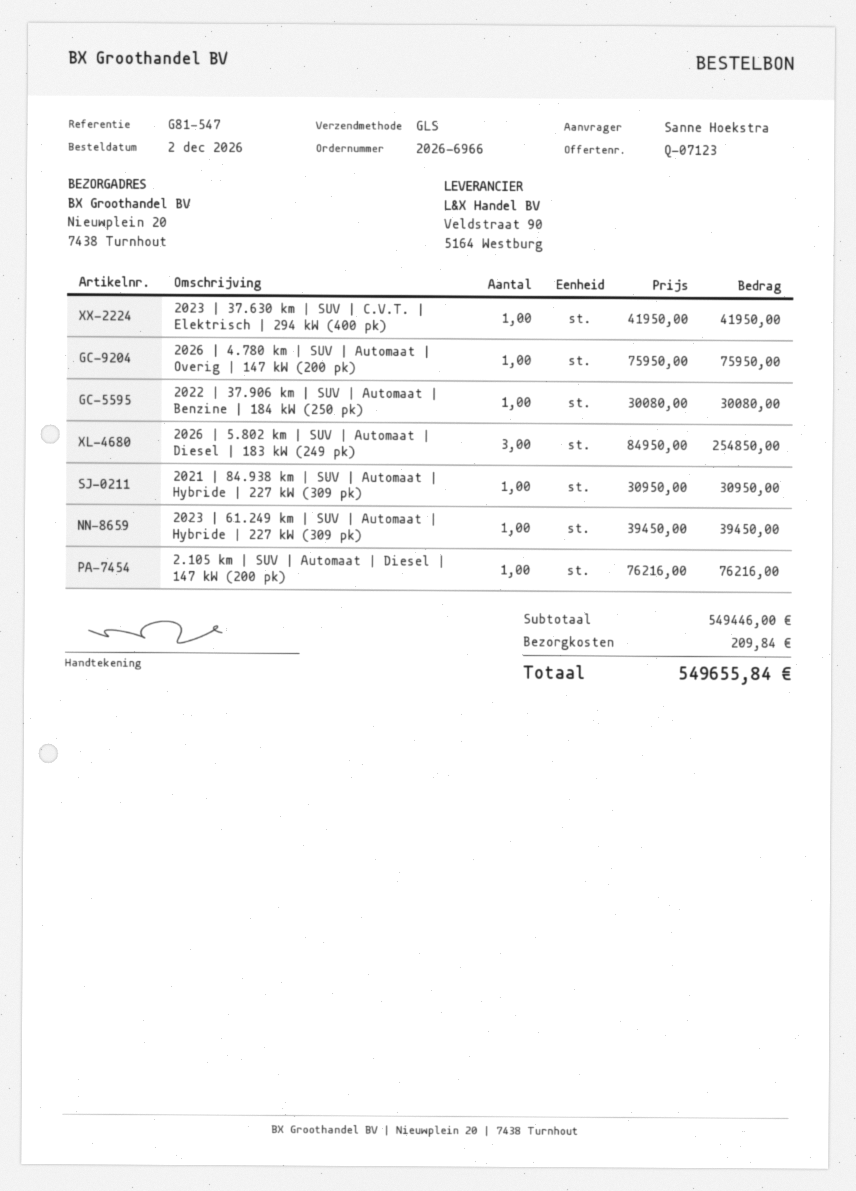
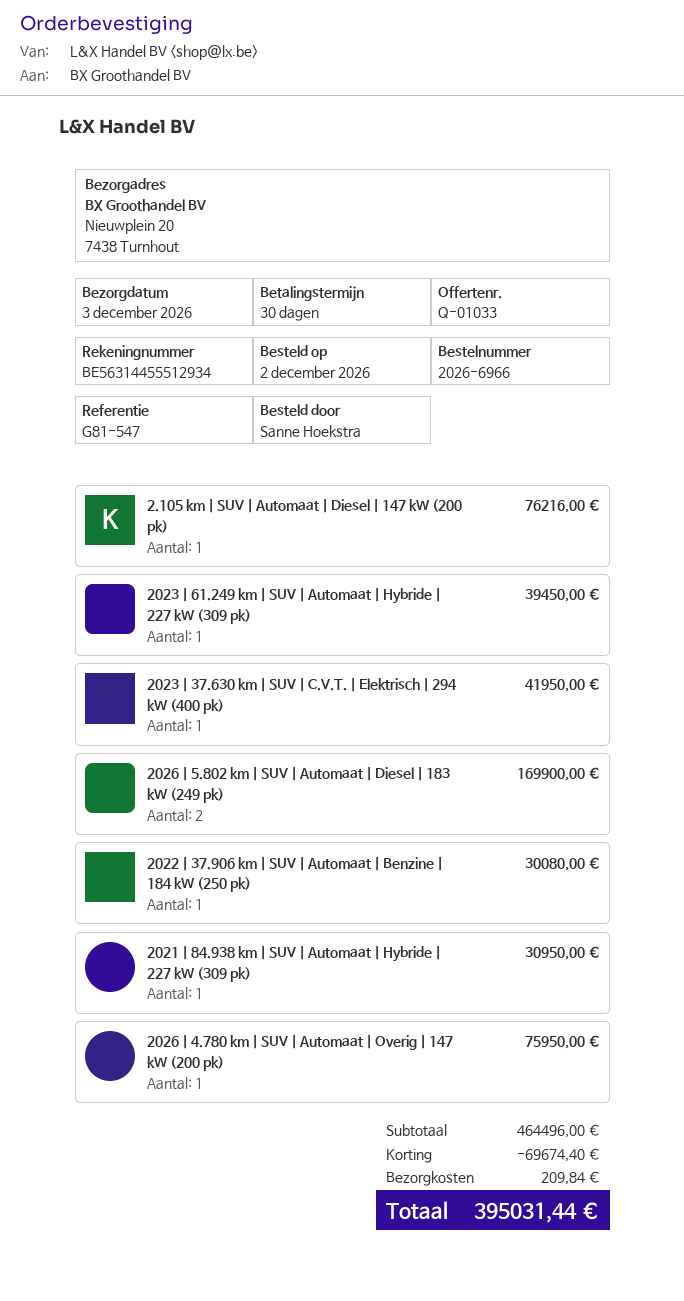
quote number: Q-07123 -> Q-01033
2026 | 5.802 km | SUV | Automaat | Diesel | 183 kW (249 pk): 3 for 254850.00 -> 2 for 169900.00
subtotal: 549446.00 -> 464496.00
discount: none -> 69674.40
total: 549655.84 -> 395031.44

